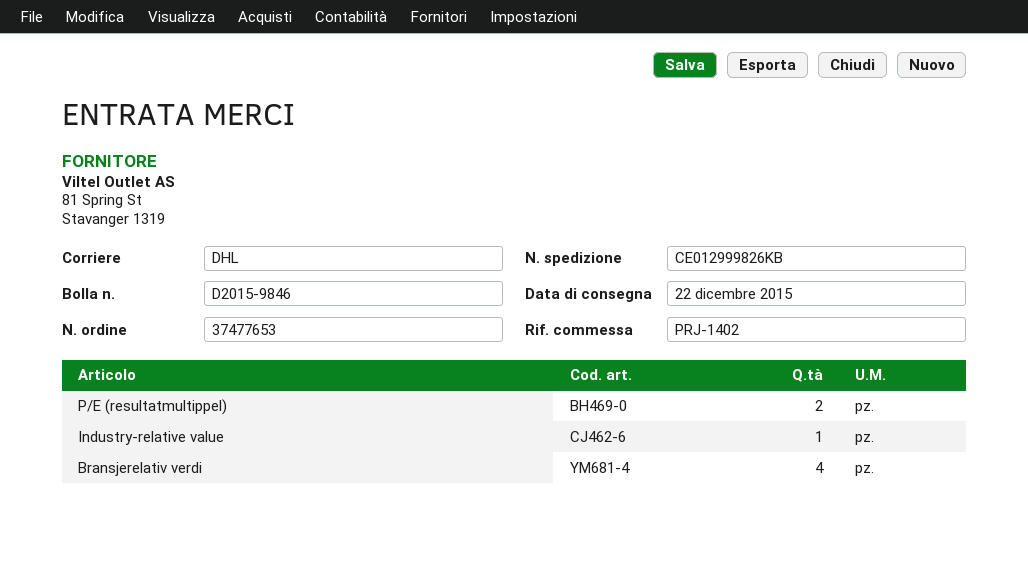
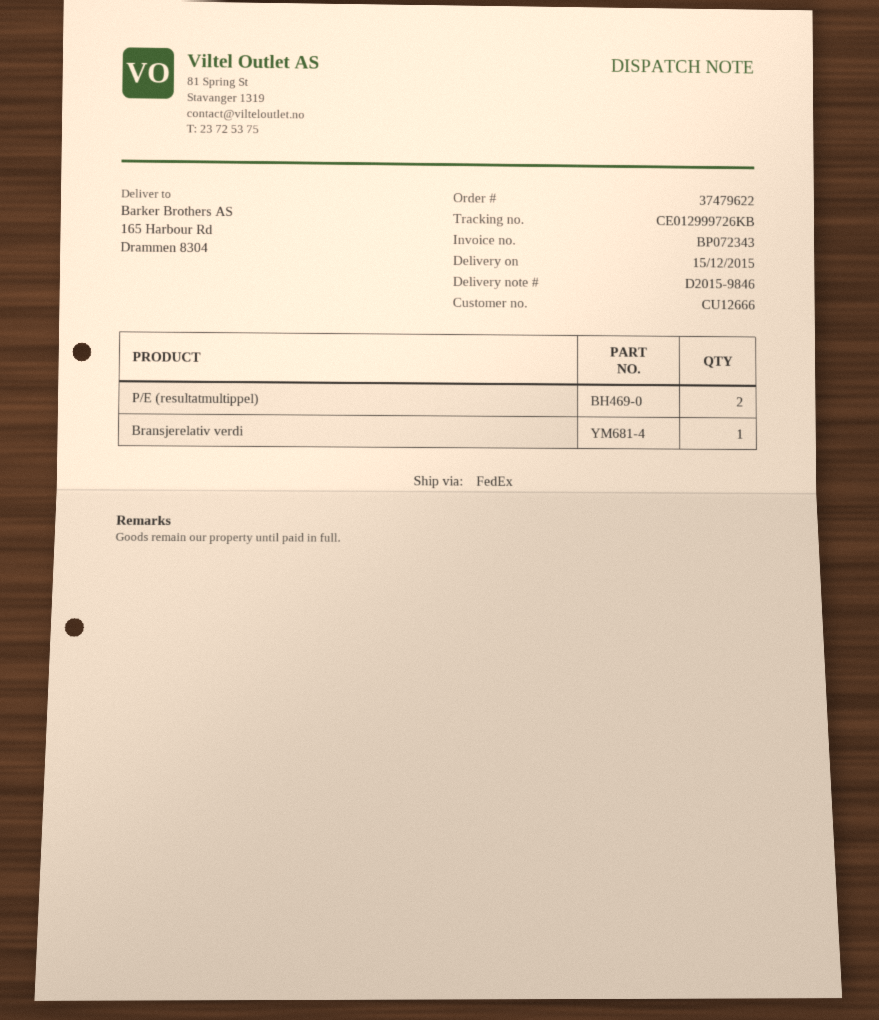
order number: 37477653 -> 37479622
delivery date: 2015-12-22 -> 2015-12-15
shipping method: DHL -> FedEx
tracking number: CE012999826KB -> CE012999726KB
Industry-relative value: 1 -> none
Bransjerelativ verdi: 4 -> 1

